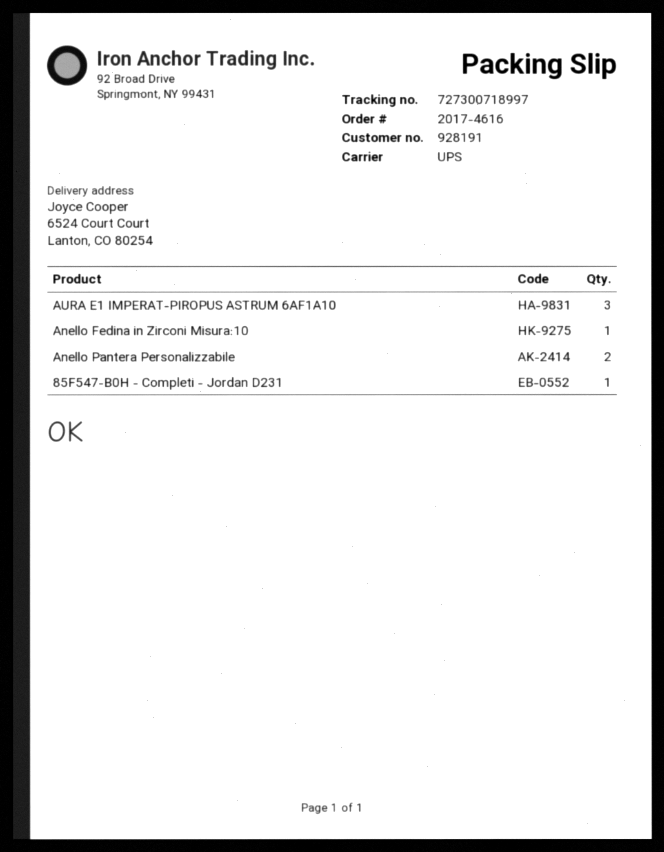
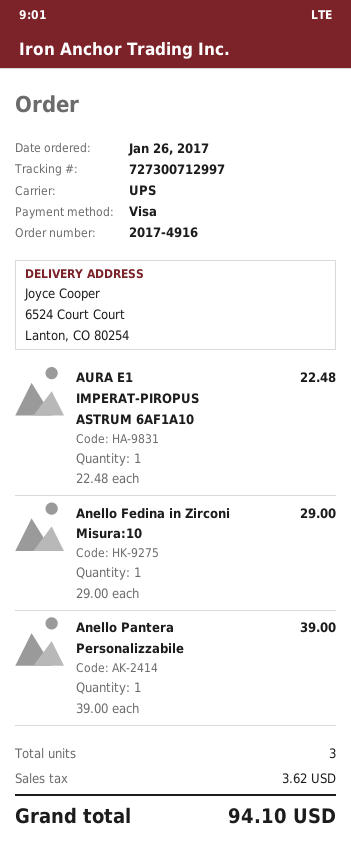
order number: 2017-4616 -> 2017-4916
tracking number: 727300718997 -> 727300712997
AURA E1 IMPERAT-PIROPUS ASTRUM 6AF1A10: 3 -> 1
Anello Pantera Personalizzabile: 2 -> 1
85F547-B0H - Completi - Jordan D231: 1 -> none

